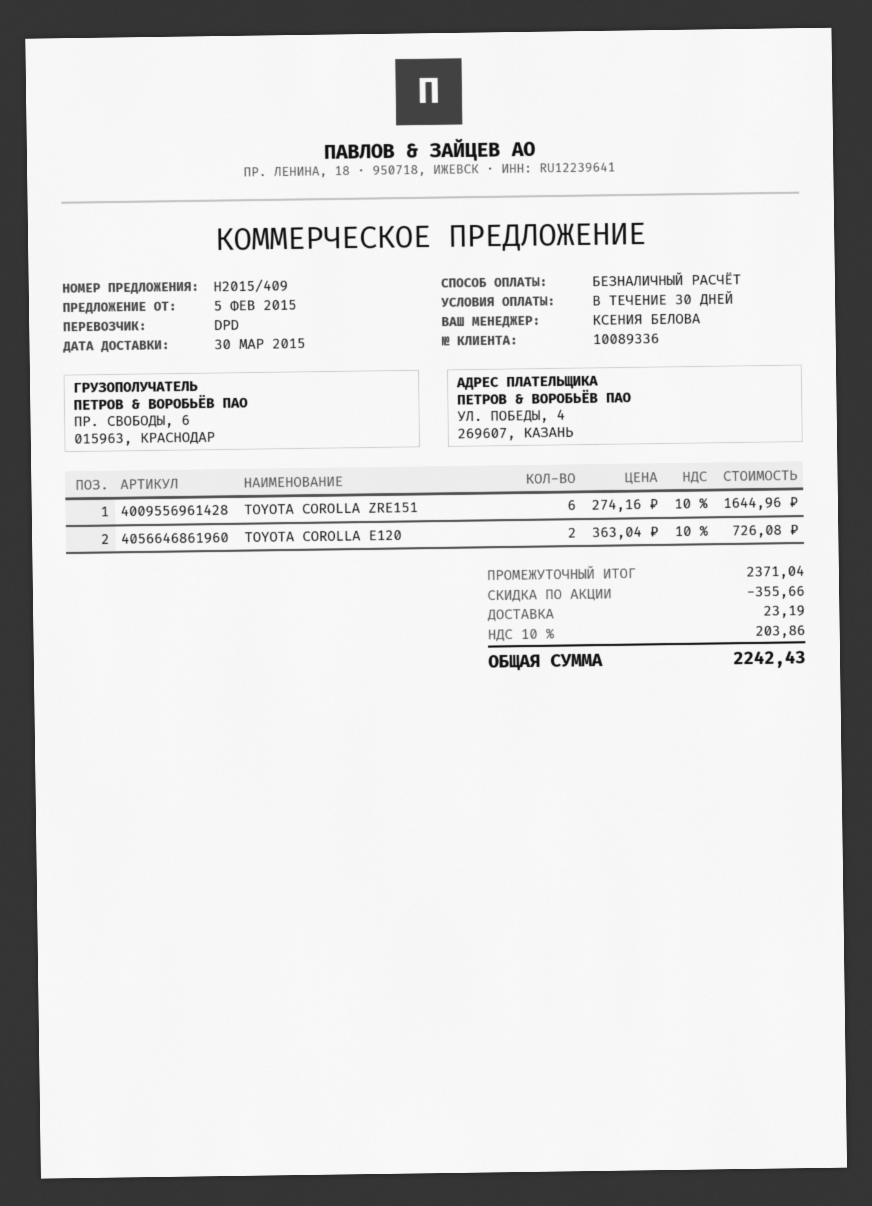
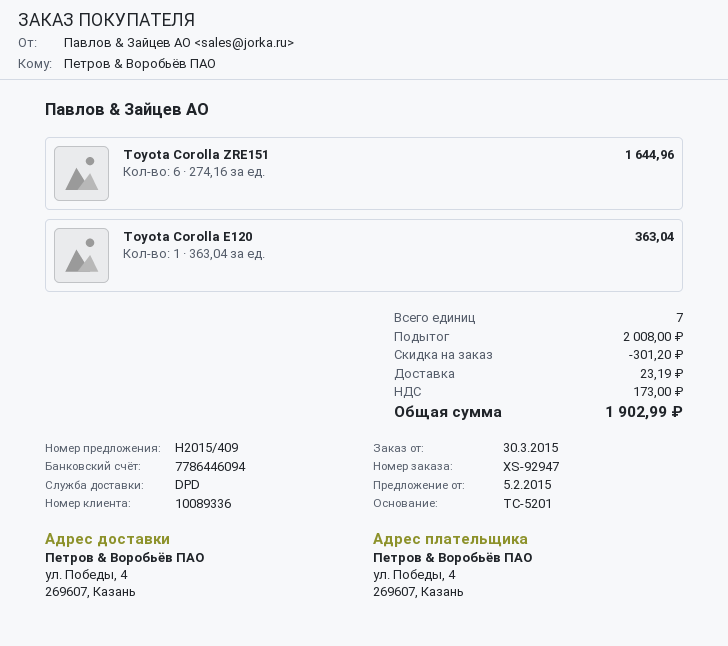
ship to: ПР. СВОБОДЫ, 6, 015963, КРАСНОДАР -> ул. Победы, 4, 269607, Казань
TOYOTA COROLLA E120: 2 x 363.04 = 726.08 -> 1 x 363.04 = 363.04
subtotal: 2371.04 -> 2008.00
discount: 355.66 -> 301.20
tax: 203.86 -> 173.00
total: 2242.43 -> 1902.99

